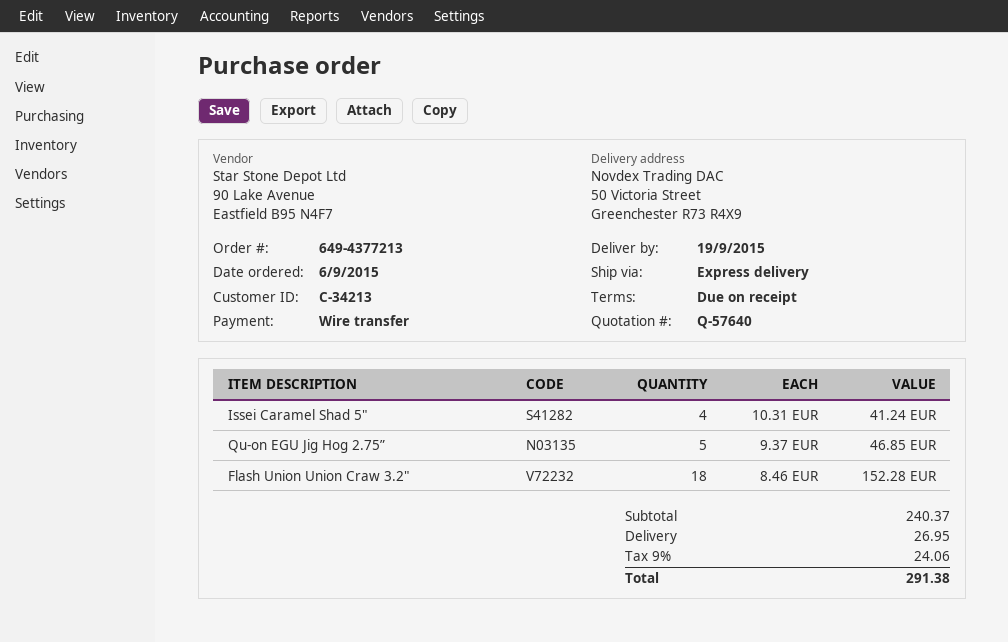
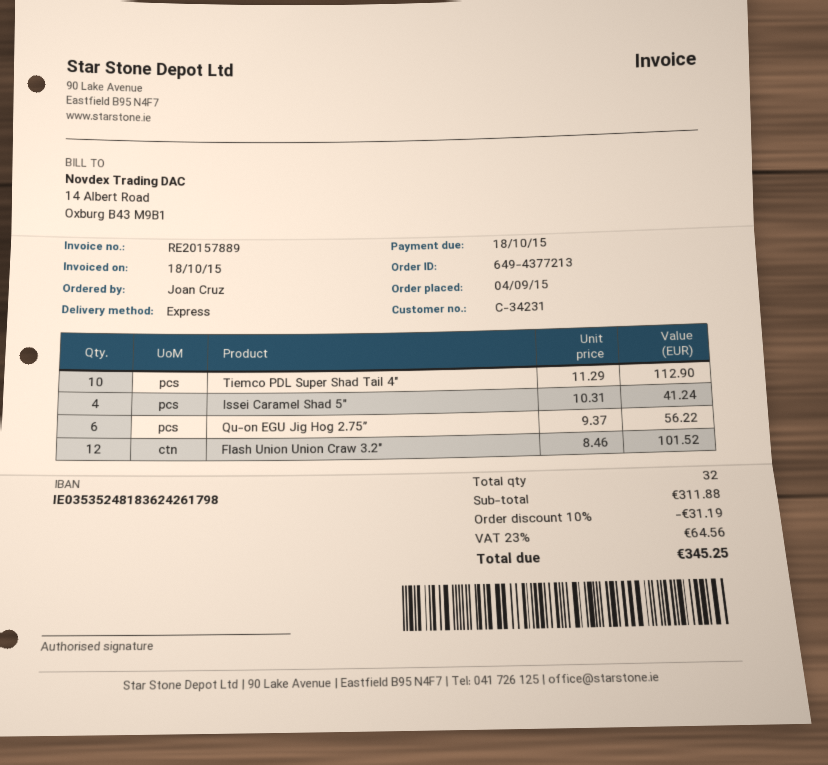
order date: 2015-09-06 -> 2015-09-04
customer number: C-34213 -> C-34231
Qu-on EGU Jig Hog 2.75”: 5 x 9.37 = 46.85 -> 6 x 9.37 = 56.22
Flash Union Union Craw 3.2": 18 x 8.46 = 152.28 -> 12 x 8.46 = 101.52
Tiemco PDL Super Shad Tail 4": none -> 10 x 11.29 = 112.90
subtotal: 240.37 -> 311.88
discount: none -> 10% = 31.19
shipping: 26.95 -> none
tax: 9% = 24.06 -> 23% = 64.56
total: 291.38 -> 345.25

